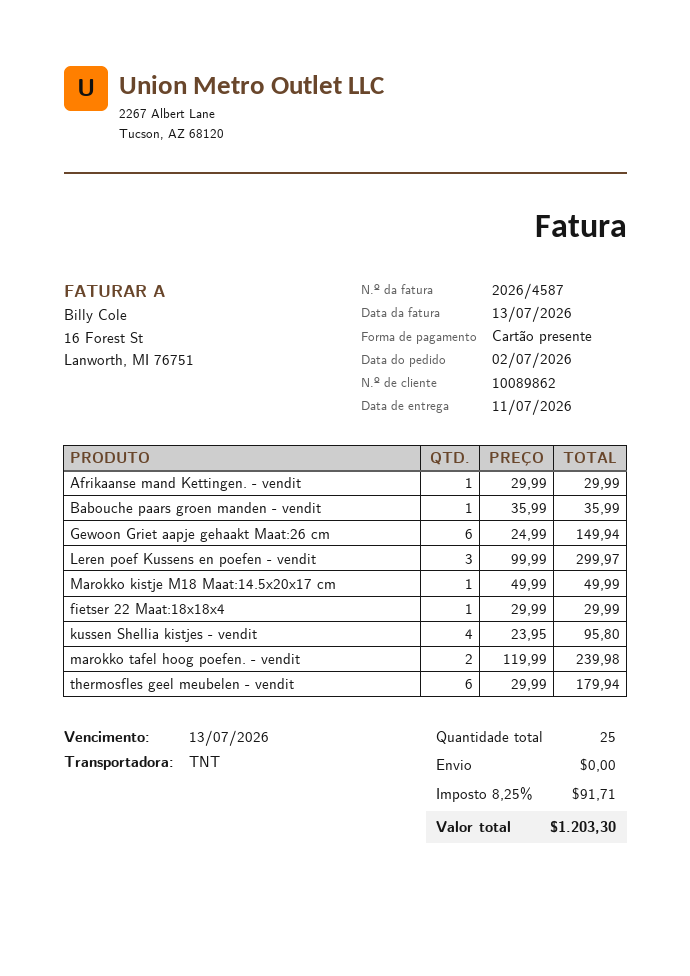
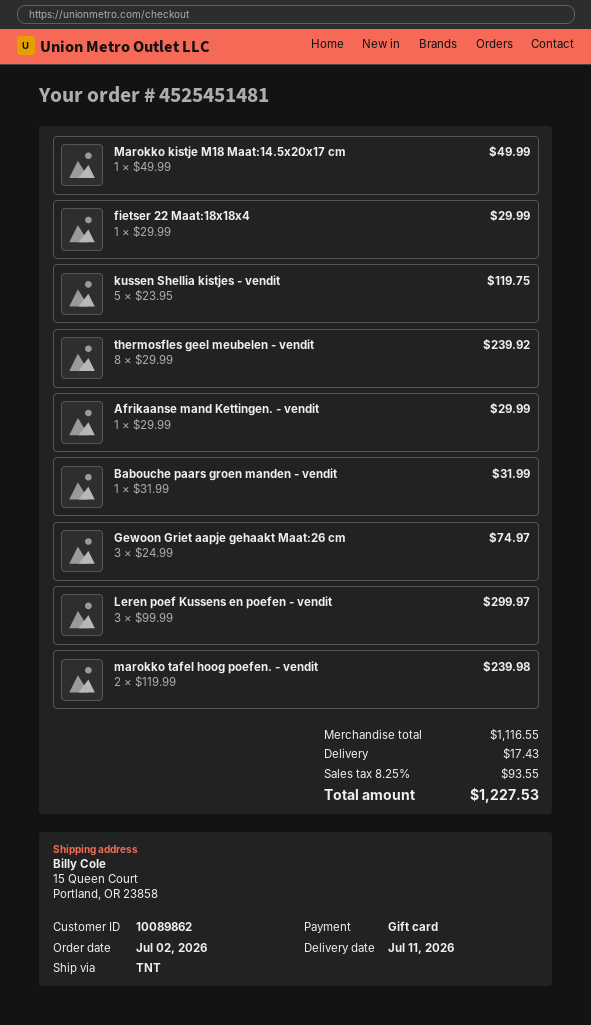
Babouche paars groen manden - vendit: 1 x 35.99 = 35.99 -> 1 x 31.99 = 31.99
Gewoon Griet aapje gehaakt Maat:26 cm: 6 x 24.99 = 149.94 -> 3 x 24.99 = 74.97
kussen Shellia kistjes - vendit: 4 x 23.95 = 95.80 -> 5 x 23.95 = 119.75
thermosfles geel meubelen - vendit: 6 x 29.99 = 179.94 -> 8 x 29.99 = 239.92
shipping: 0.00 -> 17.43
tax: 8.25% = 91.71 -> 8.25% = 93.55
total: 1203.30 -> 1227.53

